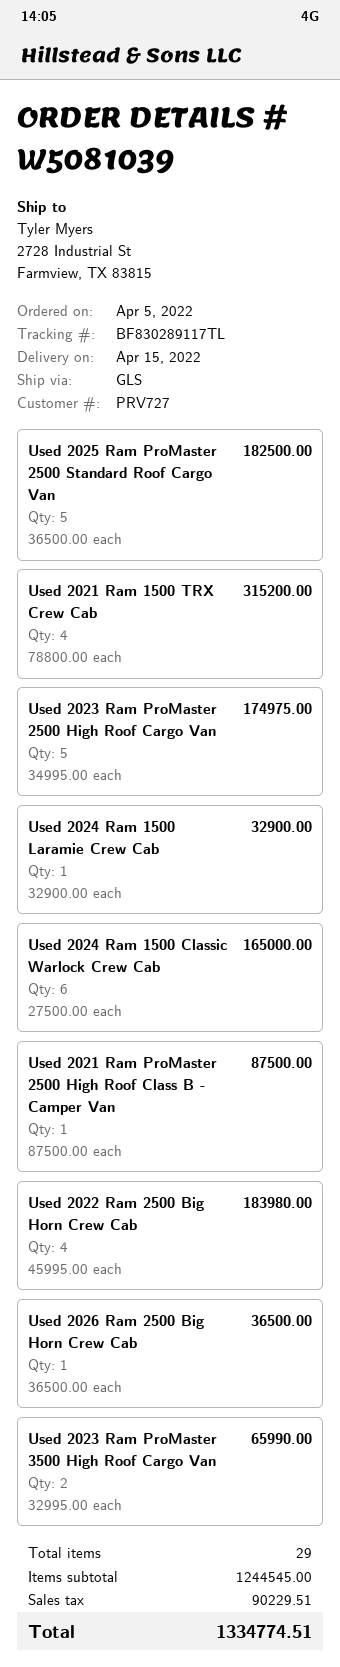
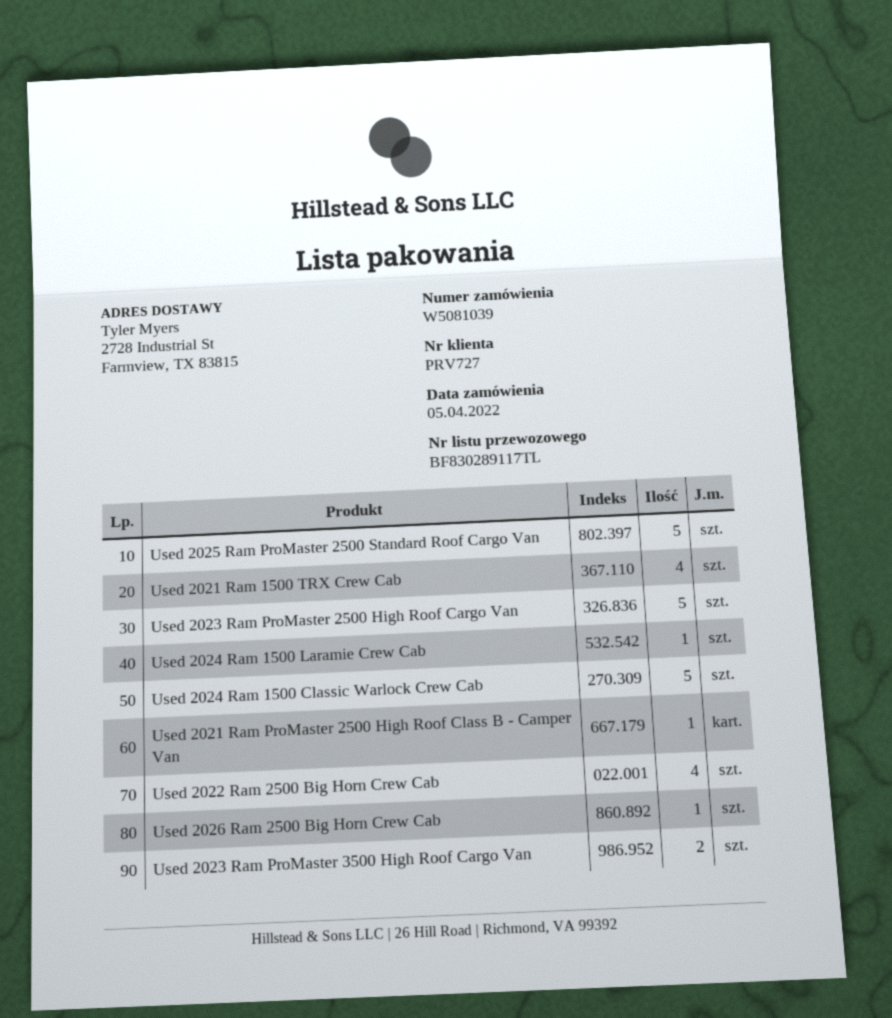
Used 2024 Ram 1500 Classic Warlock Crew Cab: 6 -> 5

